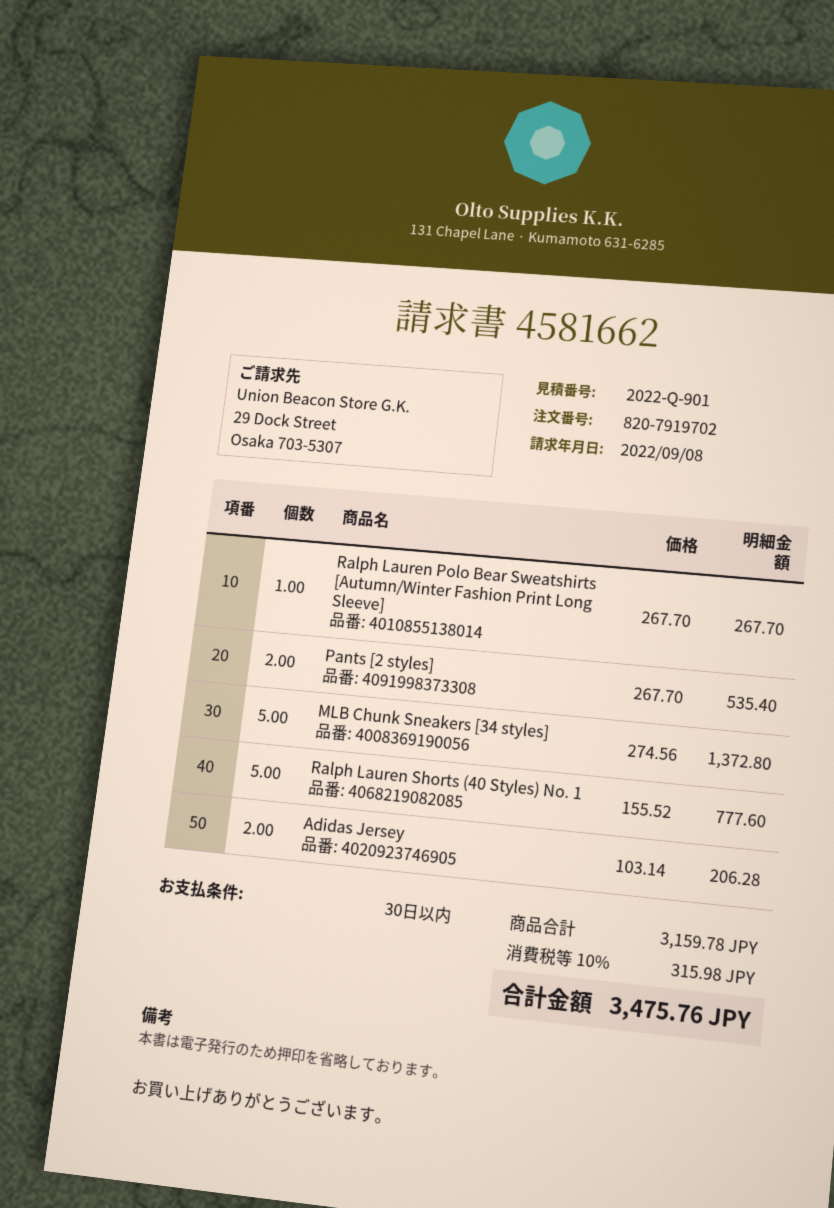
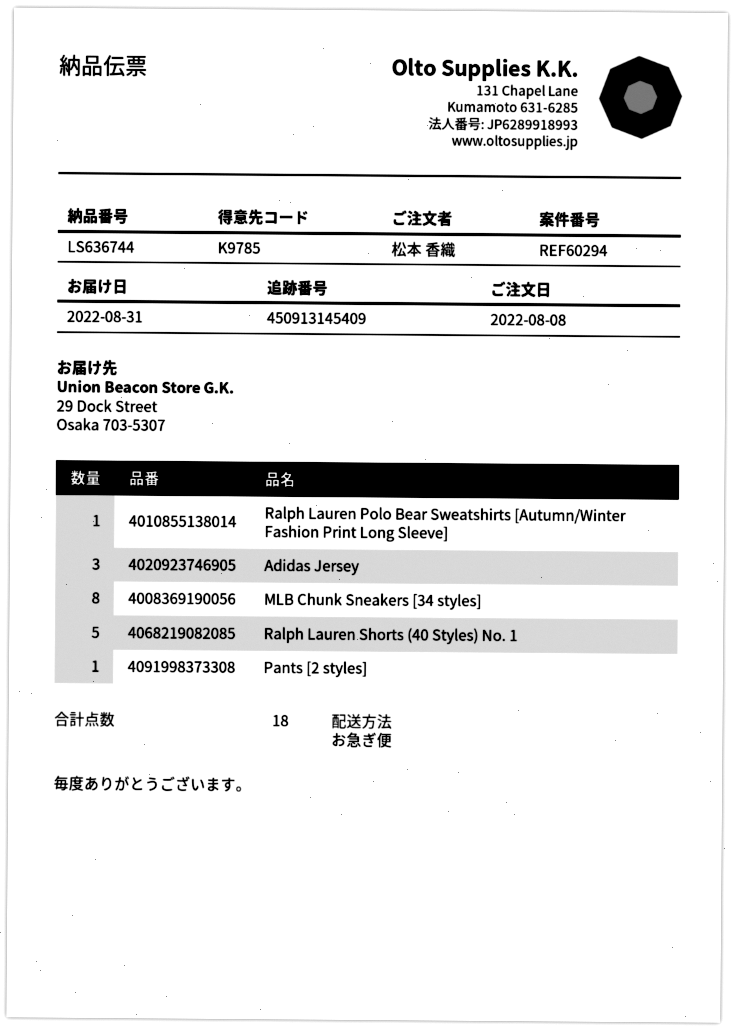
Pants [2 styles]: 2 -> 1
MLB Chunk Sneakers [34 styles]: 5 -> 8
Adidas Jersey: 2 -> 3

